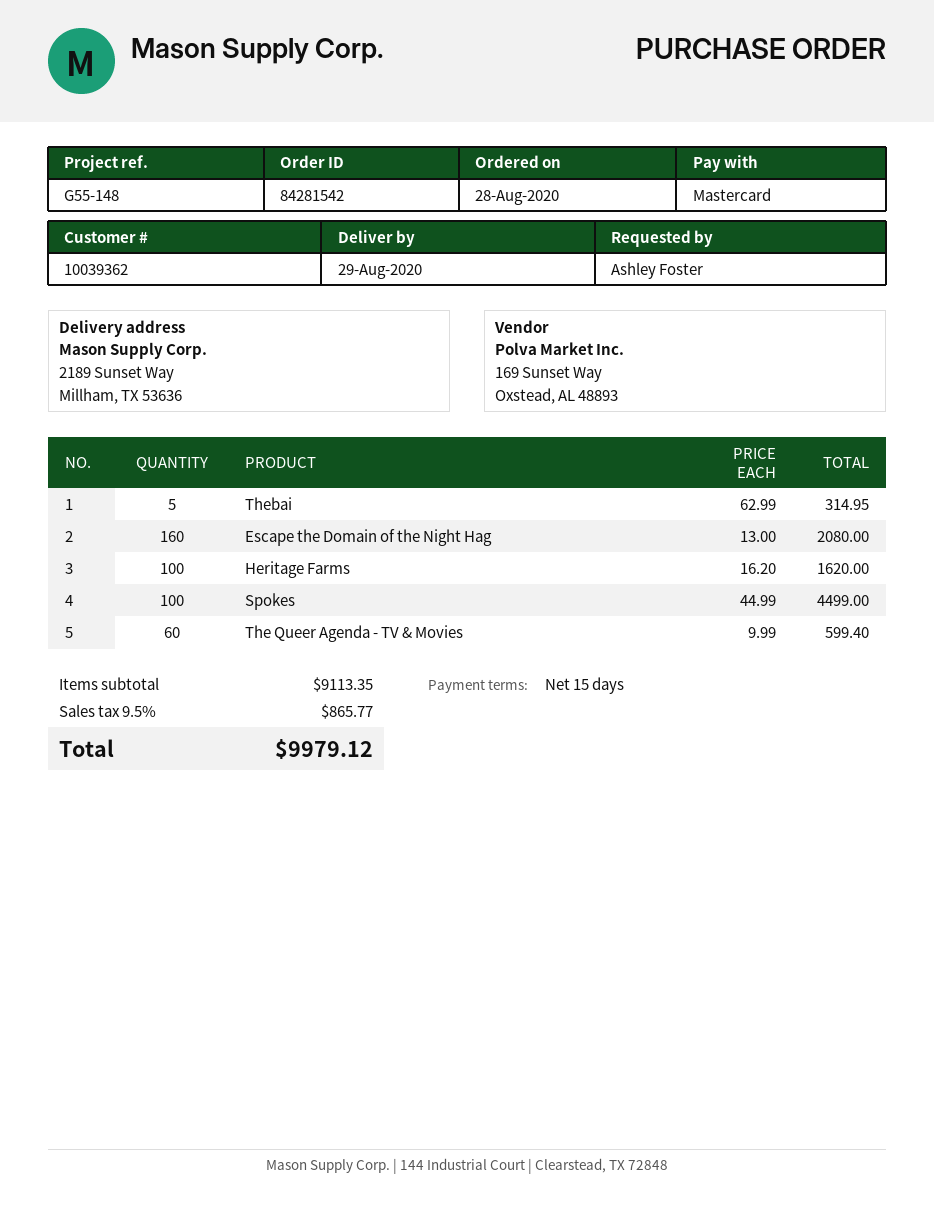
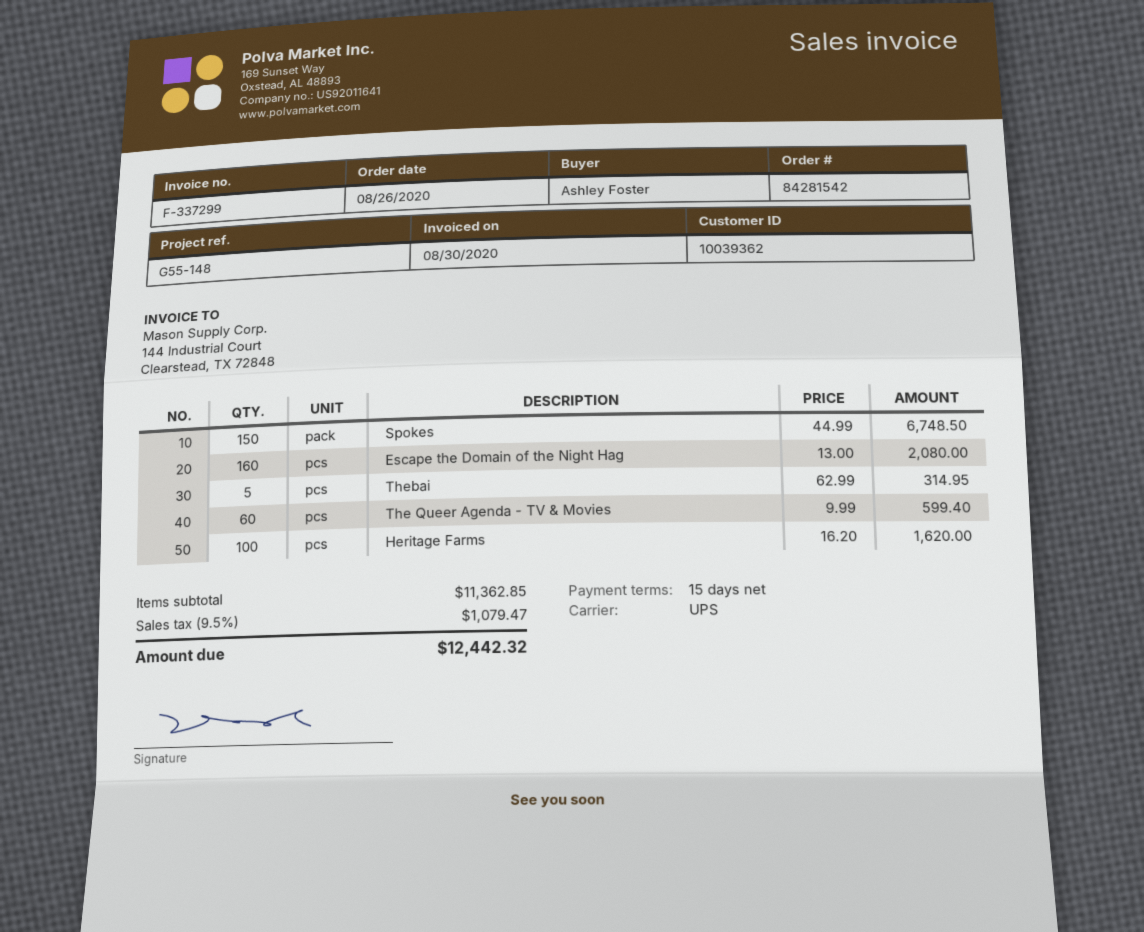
order date: 2020-08-28 -> 2020-08-26
Spokes: 100 x 44.99 = 4499.00 -> 150 x 44.99 = 6748.50
subtotal: 9113.35 -> 11362.85
tax: 9.5% = 865.77 -> 9.5% = 1079.47
total: 9979.12 -> 12442.32

